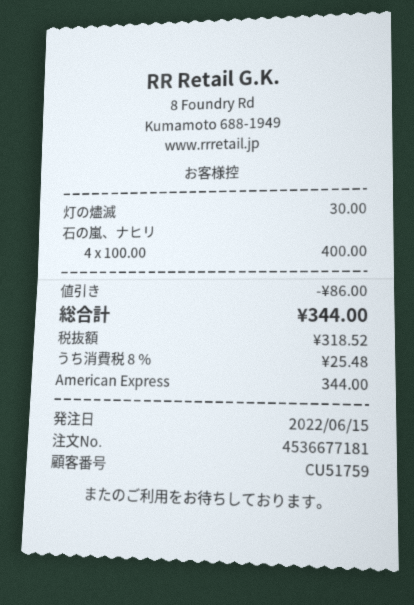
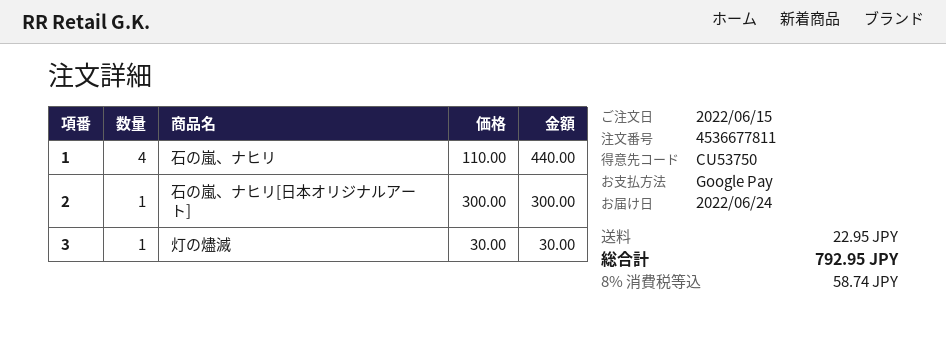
order number: 4536677181 -> 4536677811
customer number: CU51759 -> CU53750
payment method: American Express -> Google Pay
石の嵐、ナヒリ: 4 x 100.00 = 400.00 -> 4 x 110.00 = 440.00
石の嵐、ナヒリ[日本オリジナルアート]: none -> 1 x 300.00 = 300.00
discount: 86.00 -> none
shipping: none -> 22.95
tax: 8% = 25.48 -> 8% = 58.74
total: 344.00 -> 792.95

